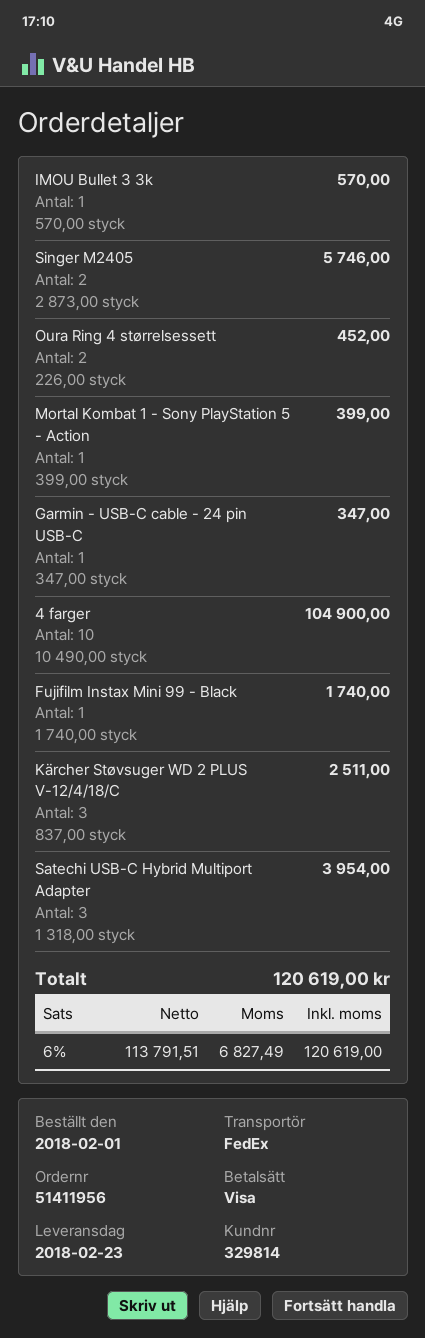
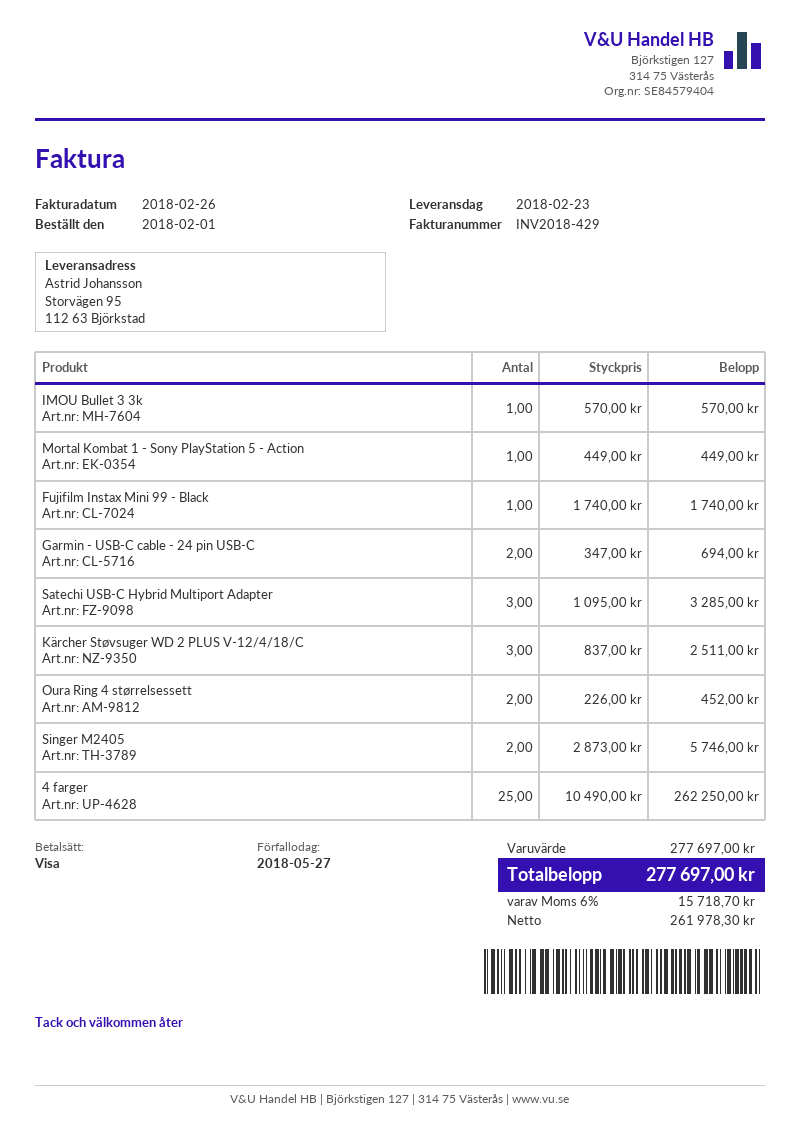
Mortal Kombat 1 - Sony PlayStation 5 - Action: 1 x 399.00 = 399.00 -> 1 x 449.00 = 449.00
Garmin - USB-C cable - 24 pin USB-C: 1 x 347.00 = 347.00 -> 2 x 347.00 = 694.00
4 farger: 10 x 10490.00 = 104900.00 -> 25 x 10490.00 = 262250.00
Satechi USB-C Hybrid Multiport Adapter: 3 x 1318.00 = 3954.00 -> 3 x 1095.00 = 3285.00
net: 113791.51 -> 261978.30
tax: 6% = 6827.49 -> 6% = 15718.70
total: 120619.00 -> 277697.00

